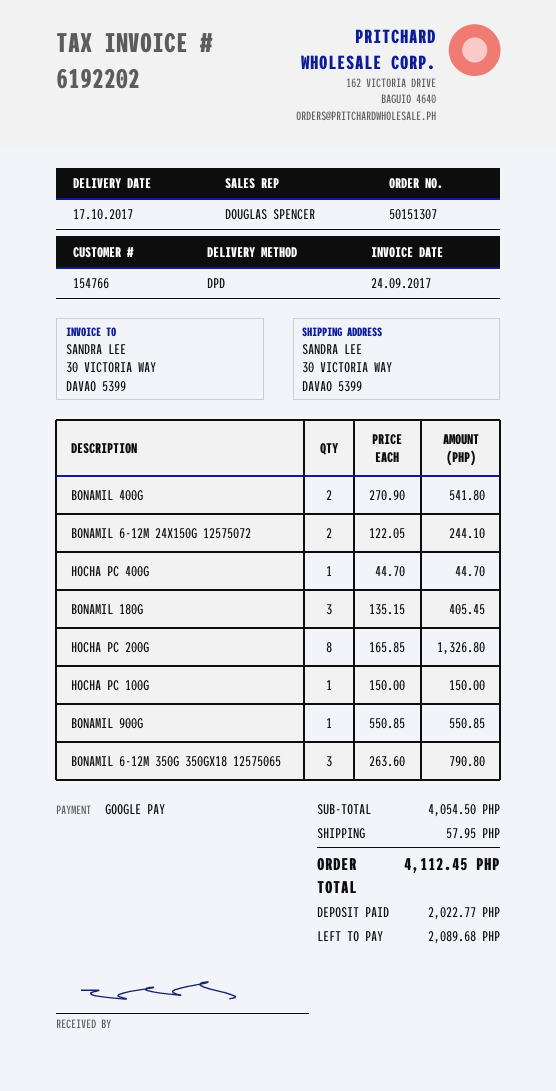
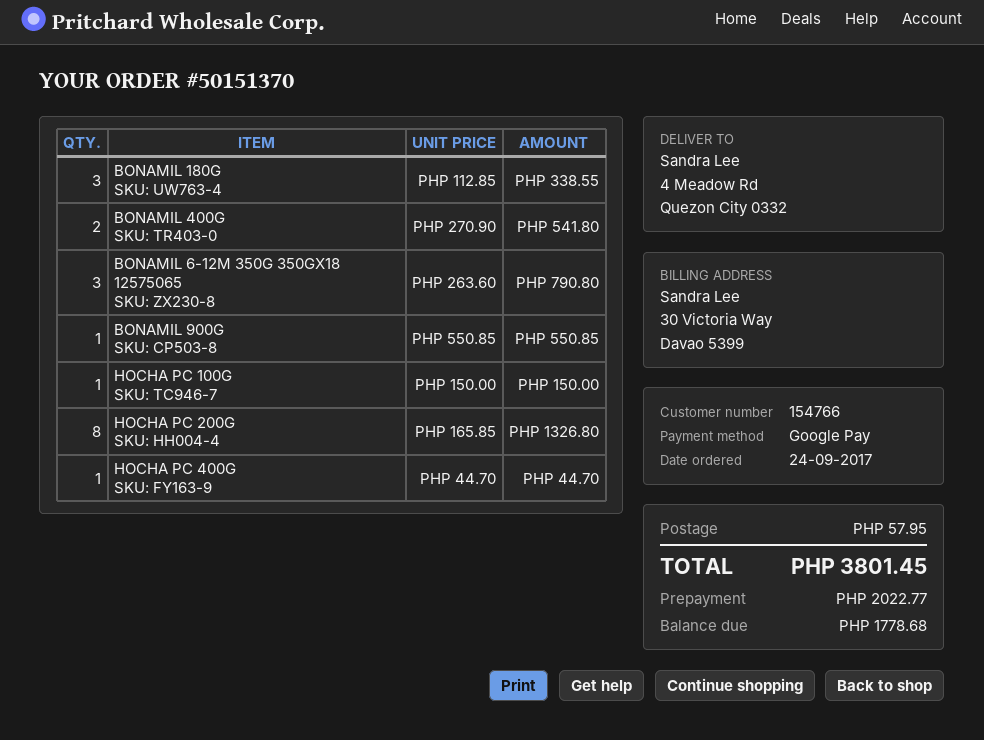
order number: 50151307 -> 50151370
ship to: 30 VICTORIA WAY, DAVAO 5399 -> 4 Meadow Rd, Quezon City 0332
BONAMIL 6-12M 24X150G 12575072: 2 x 122.05 = 244.10 -> none
BONAMIL 180G: 3 x 135.15 = 405.45 -> 3 x 112.85 = 338.55
total: 4112.45 -> 3801.45
balance: 2089.68 -> 1778.68

